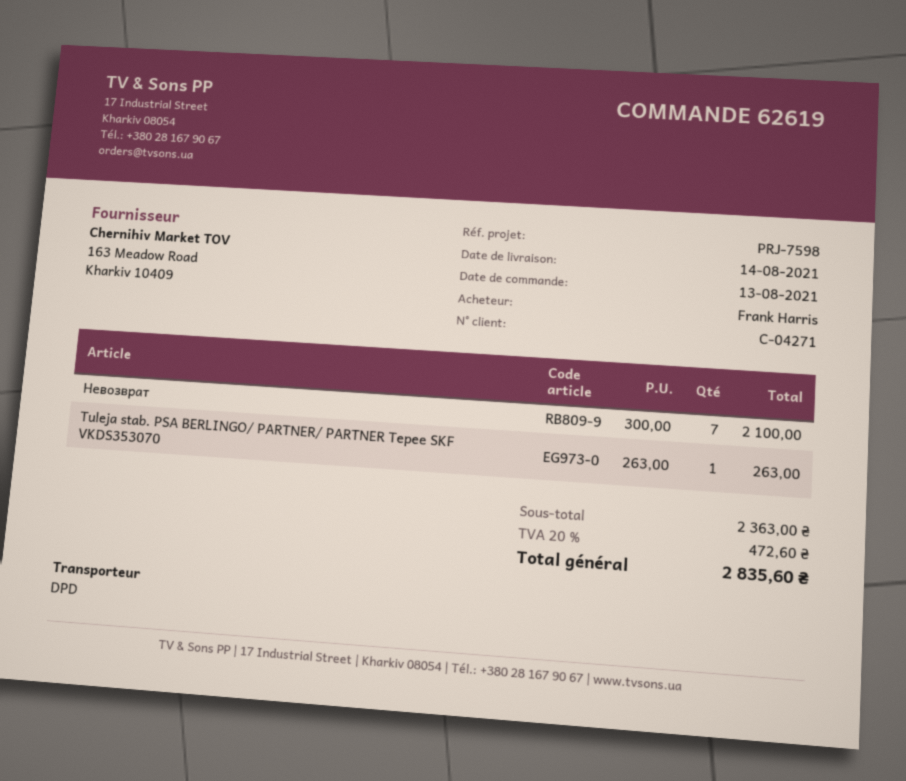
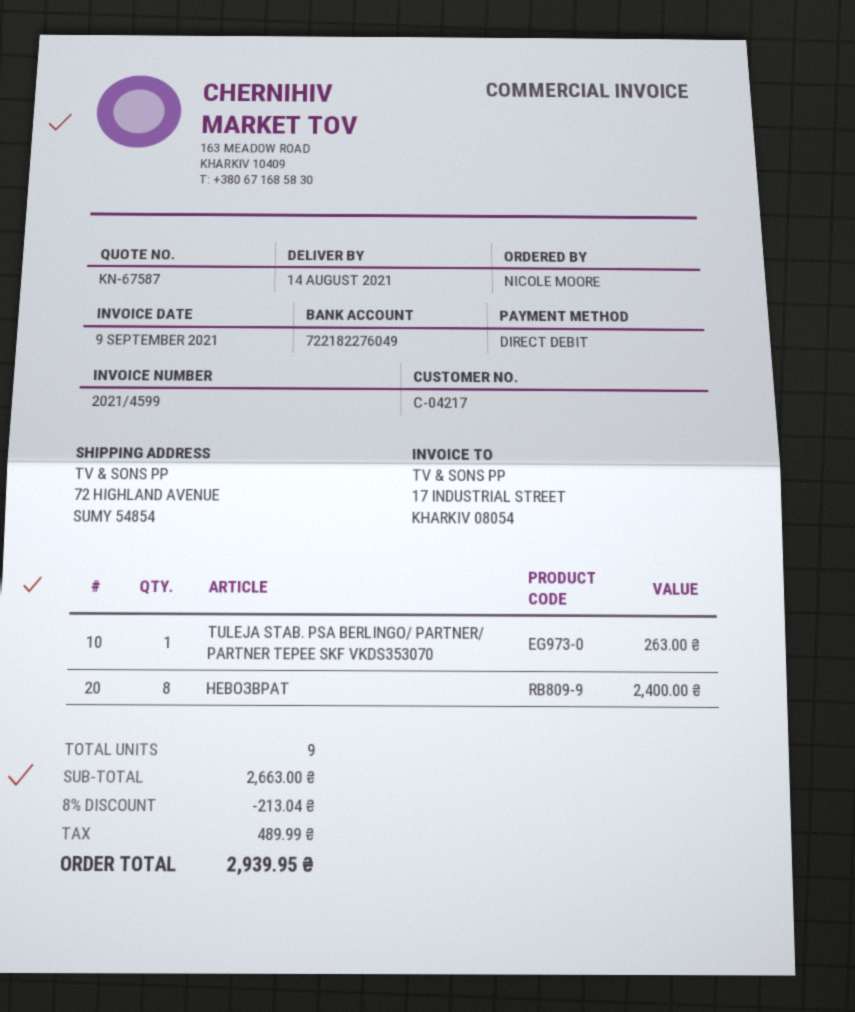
customer number: C-04271 -> C-04217
ordered by: Frank Harris -> NICOLE MOORE
Невозврат: 7 for 2100.00 -> 8 for 2400.00
subtotal: 2363.00 -> 2663.00
discount: none -> 8% = 213.04
tax: 472.60 -> 489.99
total: 2835.60 -> 2939.95

